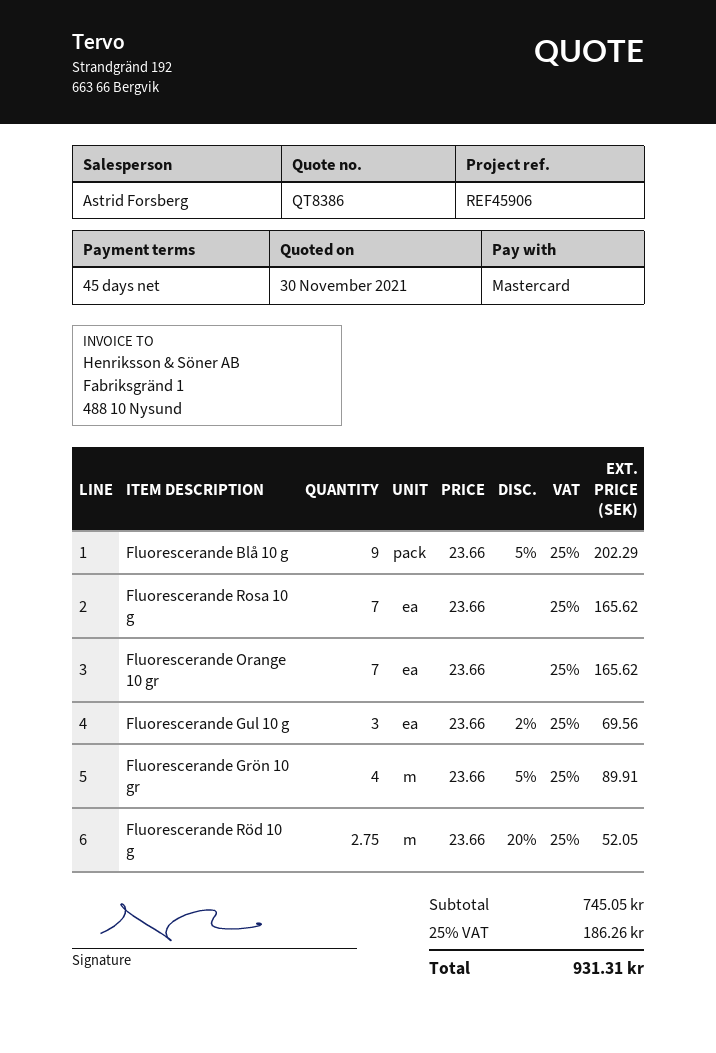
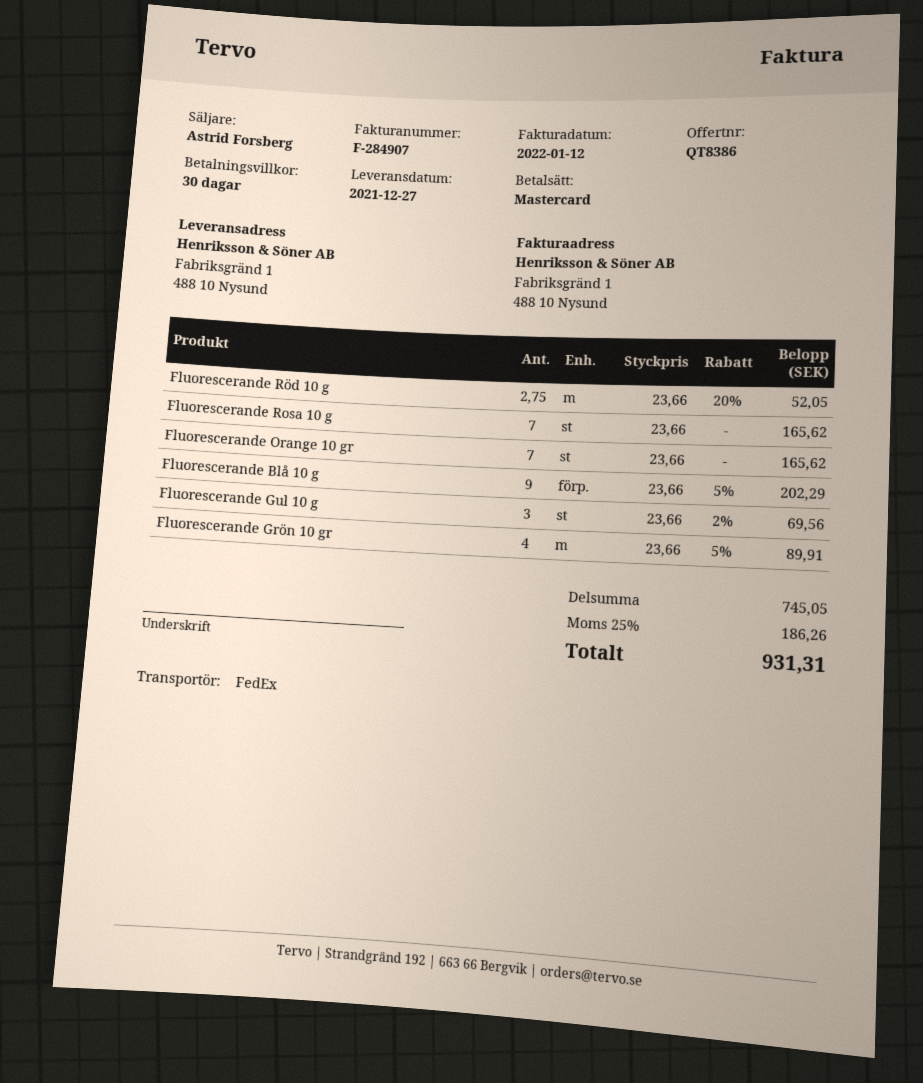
payment terms: 45 days -> 30 days

